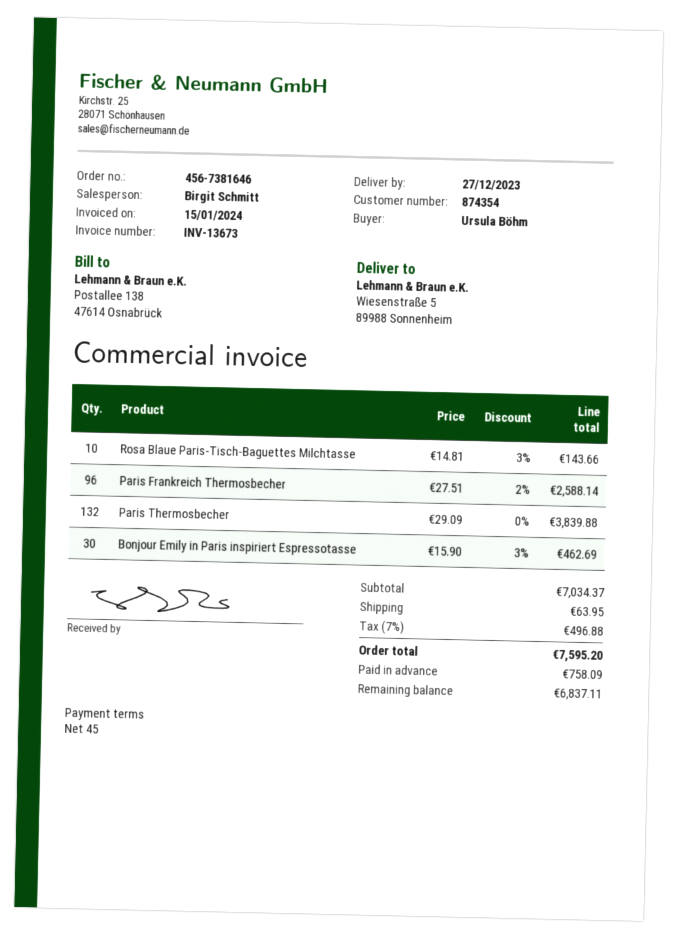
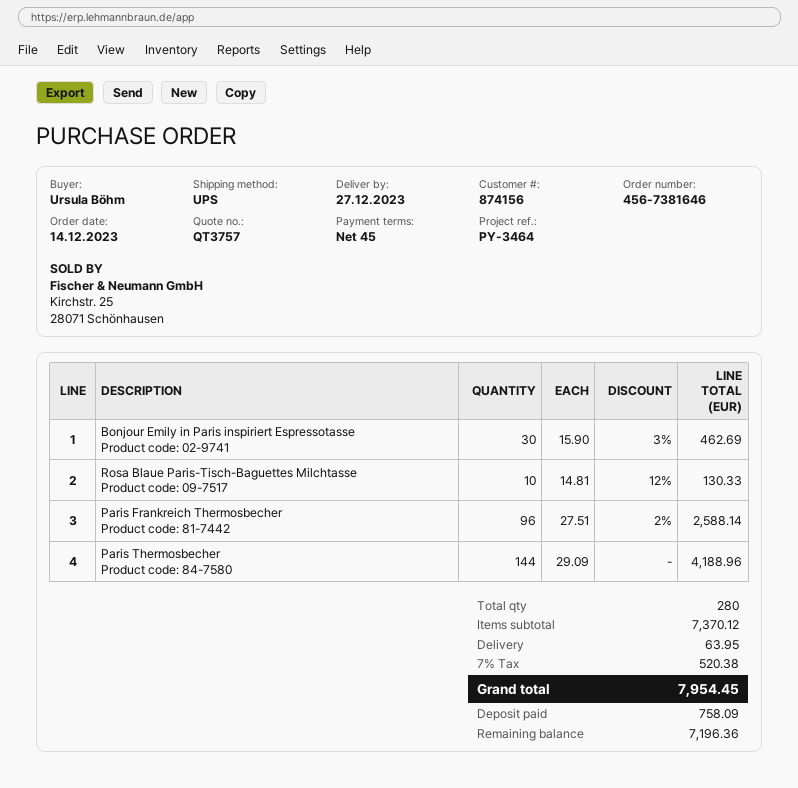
customer number: 874354 -> 874156
Rosa Blaue Paris-Tisch-Baguettes Milchtasse: 10 x 14.81 - 3% = 143.66 -> 10 x 14.81 - 12% = 130.33
Paris Thermosbecher: 132 x 29.09 = 3839.88 -> 144 x 29.09 = 4188.96
subtotal: 7034.37 -> 7370.12
tax: 7% = 496.88 -> 7% = 520.38
total: 7595.20 -> 7954.45
balance: 6837.11 -> 7196.36

